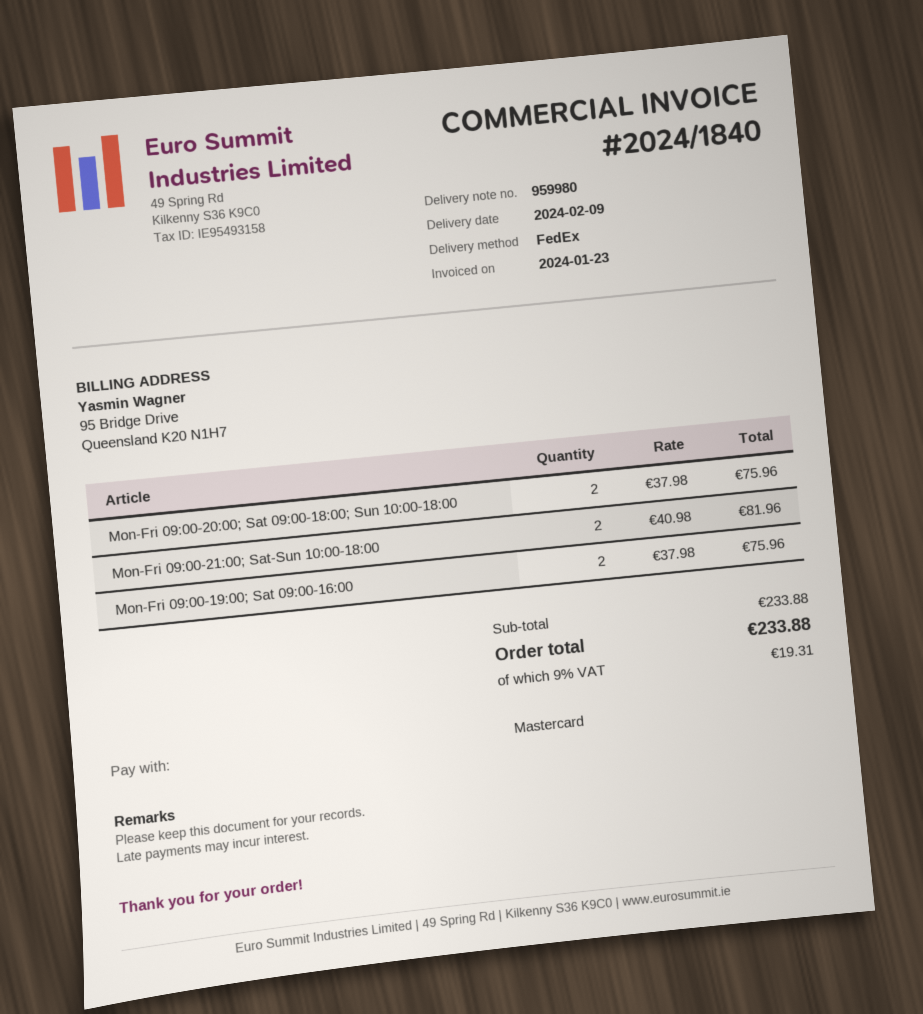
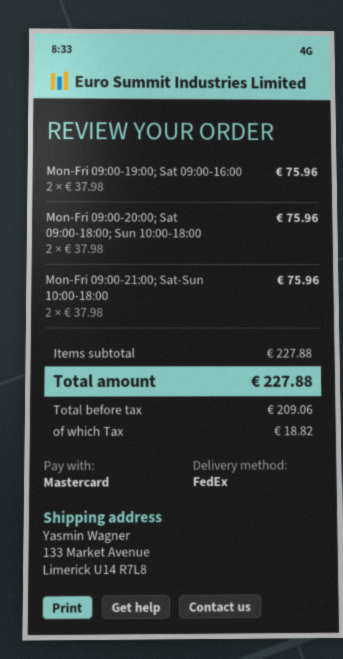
Mon-Fri 09:00-21:00; Sat-Sun 10:00-18:00: 2 x 40.98 = 81.96 -> 2 x 37.98 = 75.96
subtotal: 233.88 -> 227.88
tax: 19.31 -> 18.82
total: 233.88 -> 227.88

